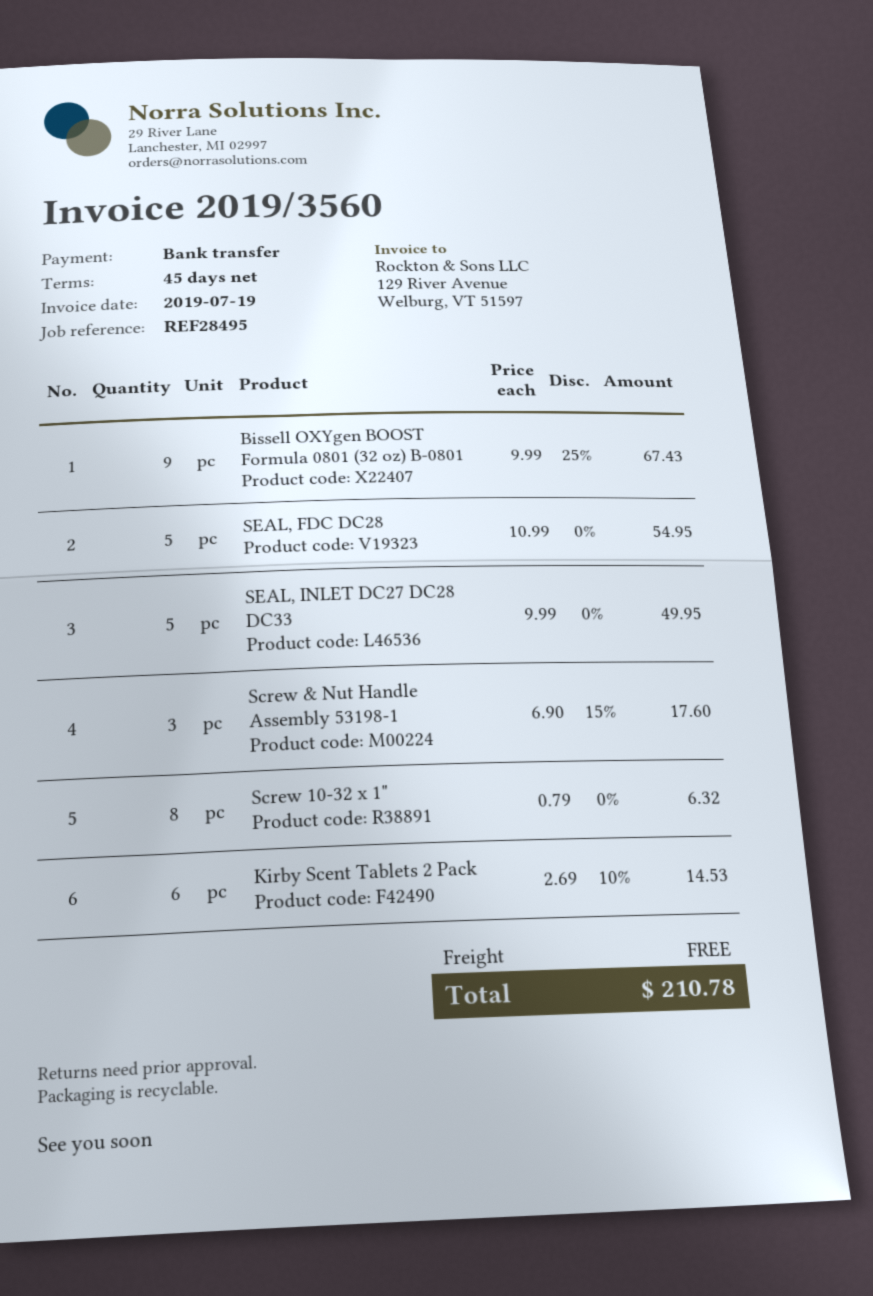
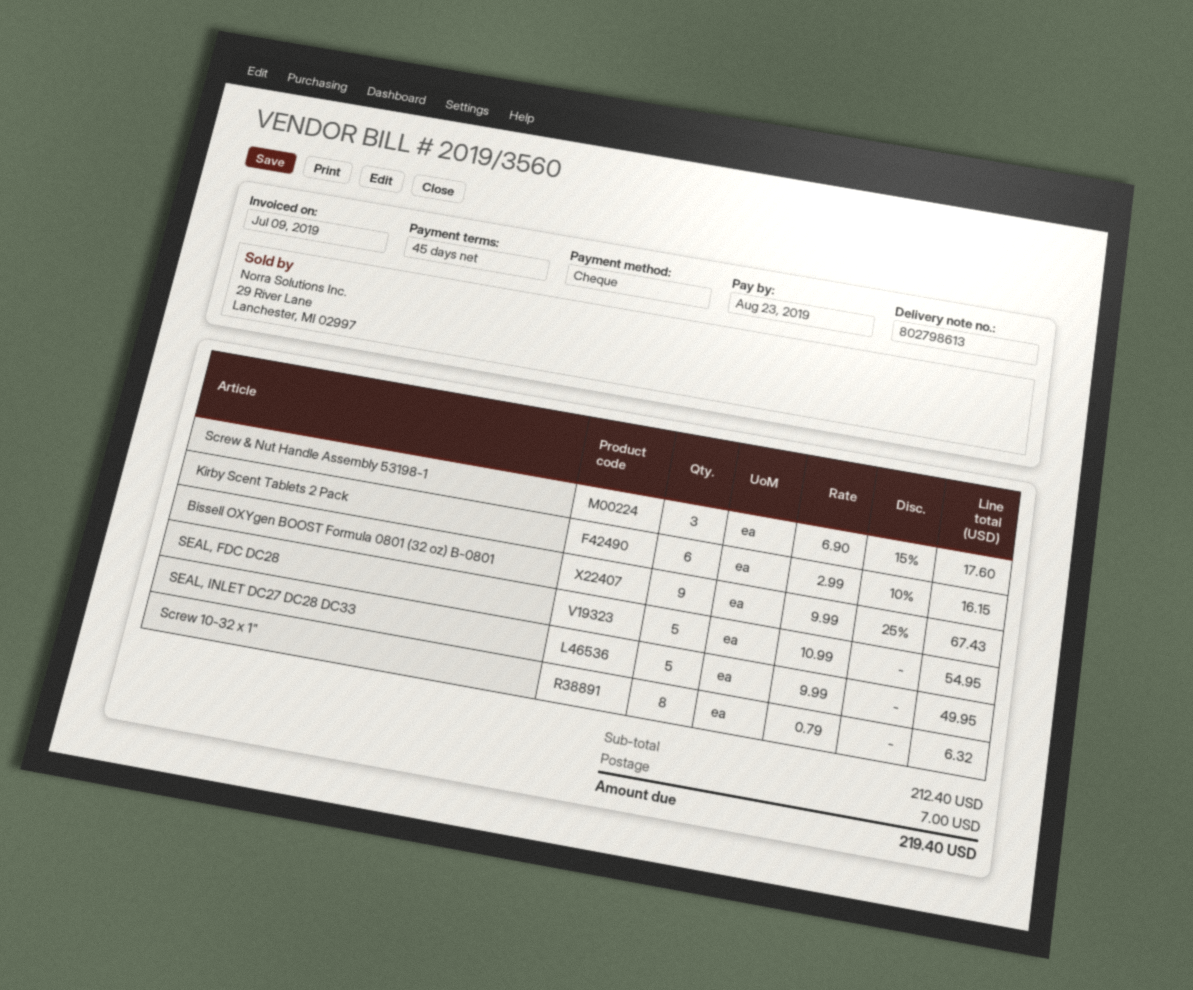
invoice date: 2019-07-19 -> 2019-07-09
payment method: bank transfer -> cheque
Kirby Scent Tablets 2 Pack: 6 x 2.69 - 10% = 14.53 -> 6 x 2.99 - 10% = 16.15
shipping: 0.00 -> 7.00
total: 210.78 -> 219.40

